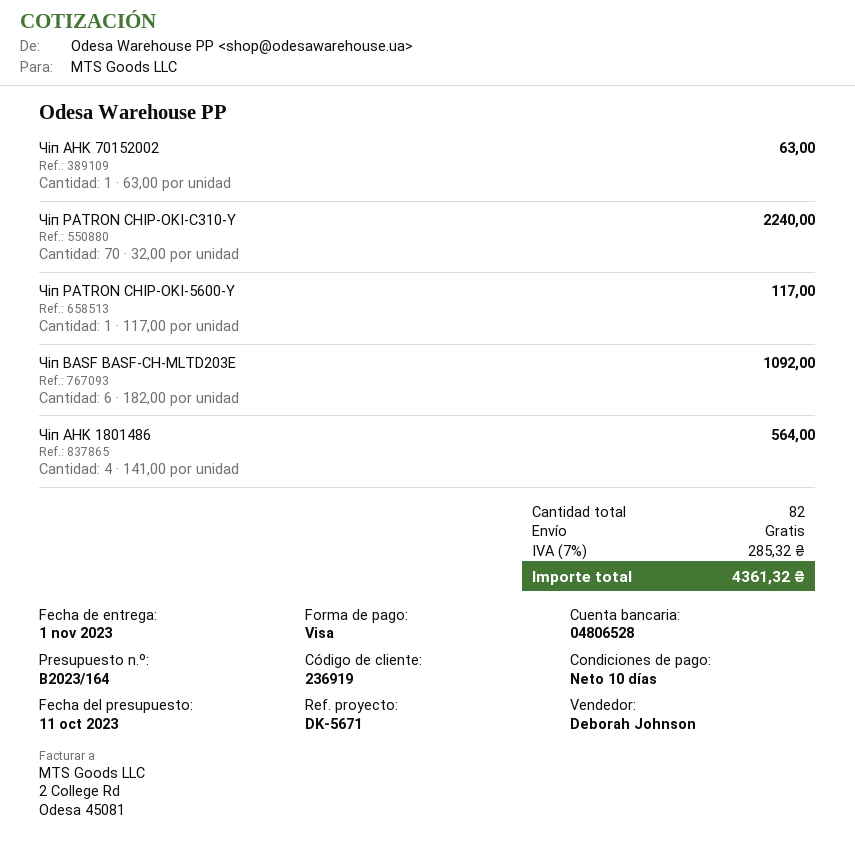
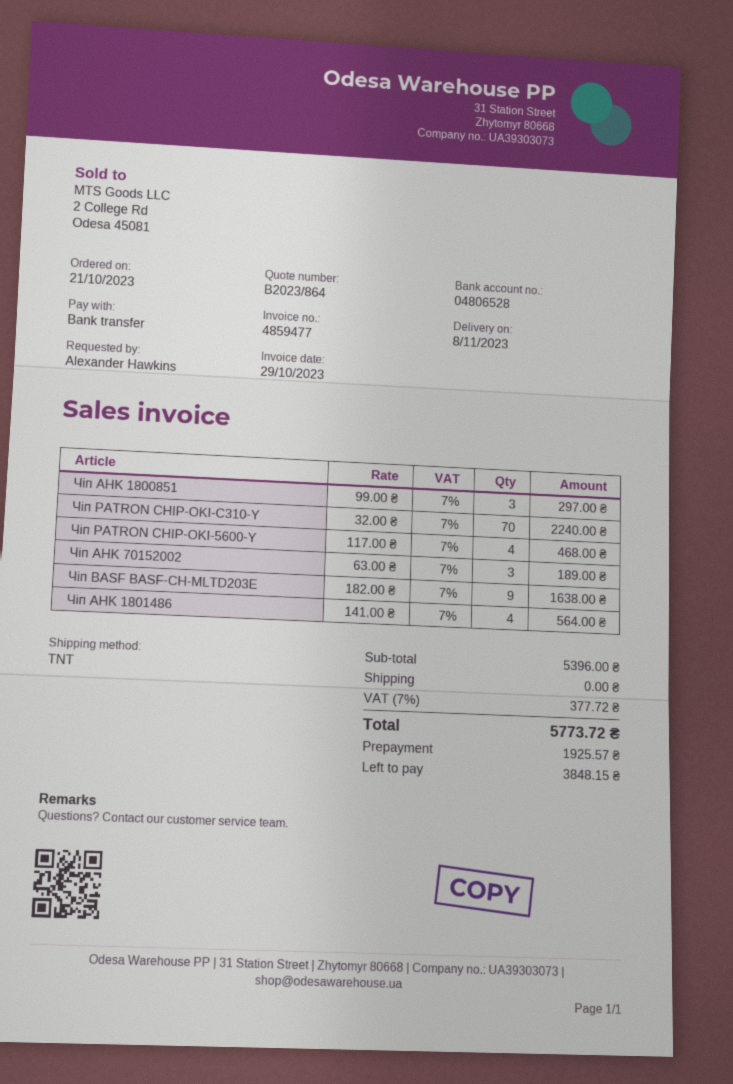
quote number: B2023/164 -> B2023/864
delivery date: 2023-11-01 -> 2023-11-08
payment method: Visa -> bank transfer
Чіп AHK 70152002: 1 x 63.00 = 63.00 -> 3 x 63.00 = 189.00
Чіп PATRON CHIP-OKI-5600-Y: 1 x 117.00 = 117.00 -> 4 x 117.00 = 468.00
Чіп BASF BASF-CH-MLTD203E: 6 x 182.00 = 1092.00 -> 9 x 182.00 = 1638.00
Чіп AHK 1800851: none -> 3 x 99.00 = 297.00
tax: 7% = 285.32 -> 7% = 377.72
total: 4361.32 -> 5773.72

